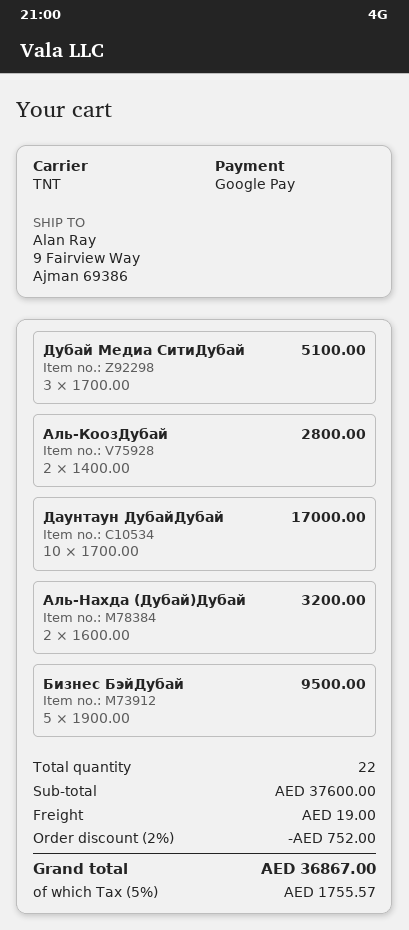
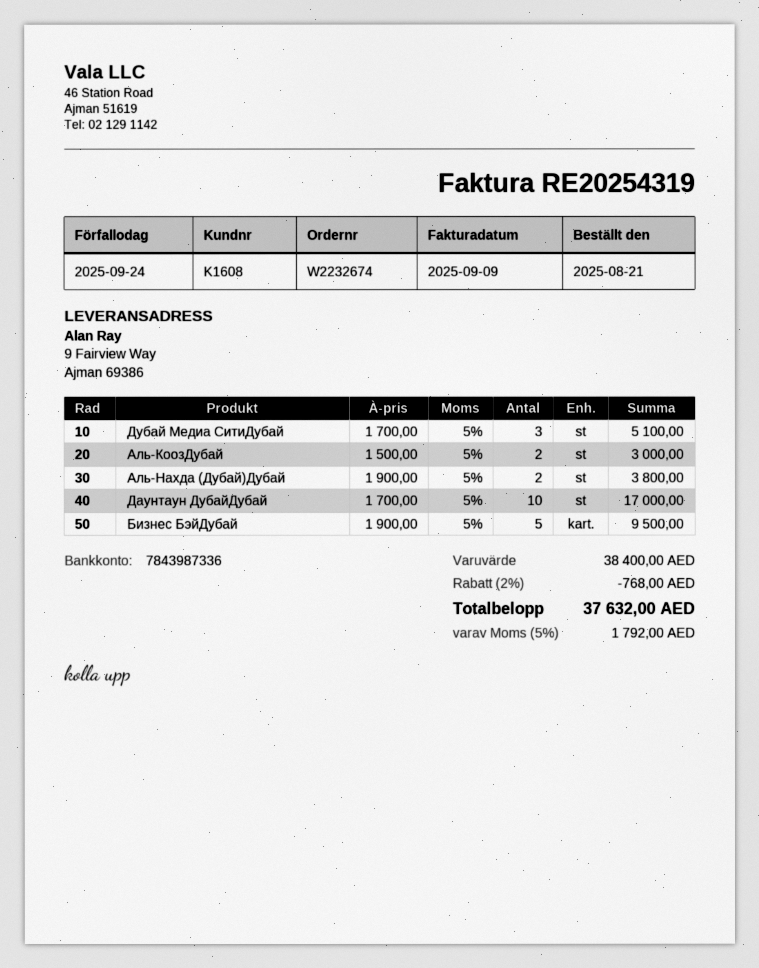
Аль-КоозДубай: 2 x 1400.00 = 2800.00 -> 2 x 1500.00 = 3000.00
Аль-Нахда (Дубай)Дубай: 2 x 1600.00 = 3200.00 -> 2 x 1900.00 = 3800.00
subtotal: 37600.00 -> 38400.00
discount: 2% = 752.00 -> 2% = 768.00
shipping: 19.00 -> none
tax: 5% = 1755.57 -> 5% = 1792.00
total: 36867.00 -> 37632.00

